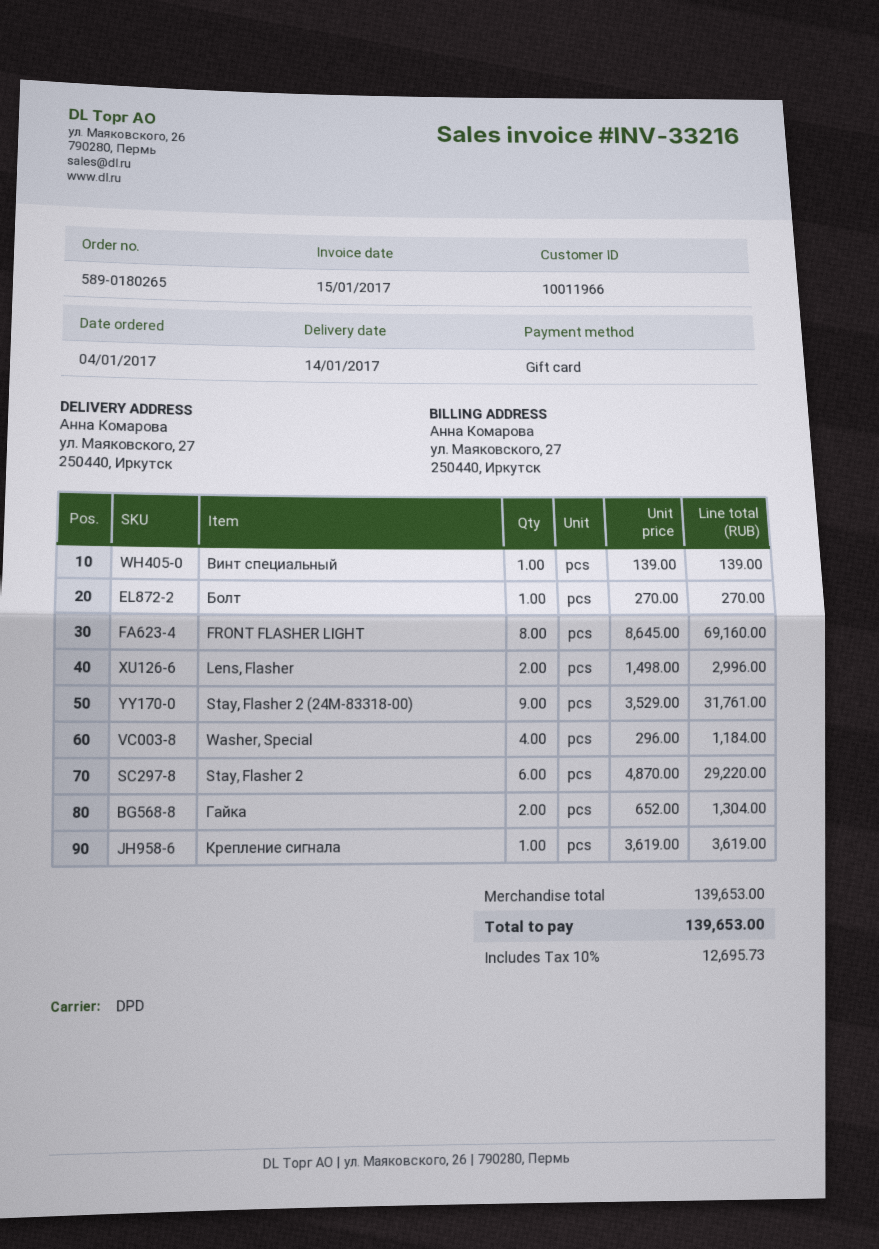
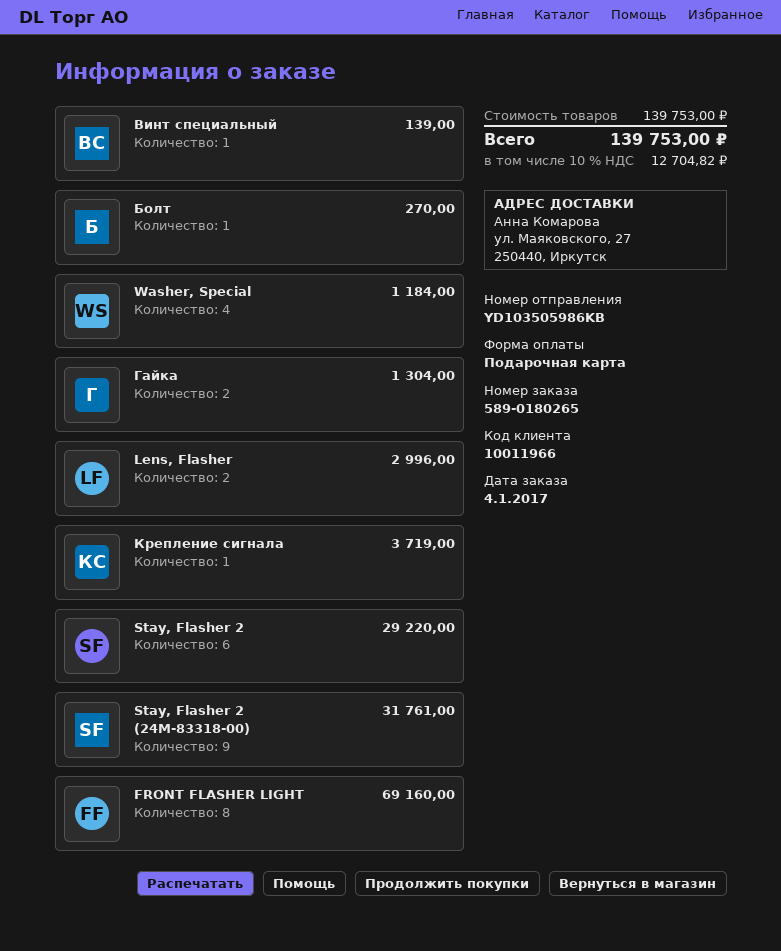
Крепление сигнала: 1 for 3619.00 -> 1 for 3719.00
subtotal: 139653.00 -> 139753.00
tax: 10% = 12695.73 -> 10% = 12704.82
total: 139653.00 -> 139753.00

